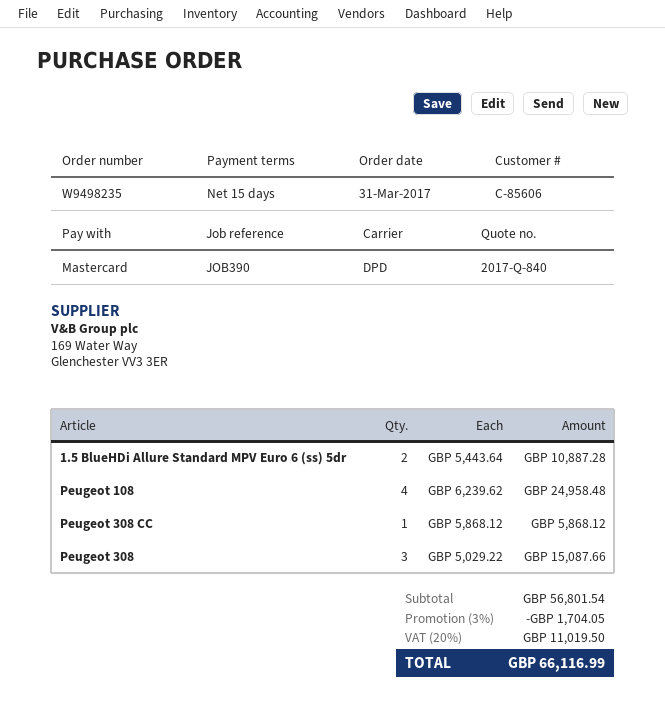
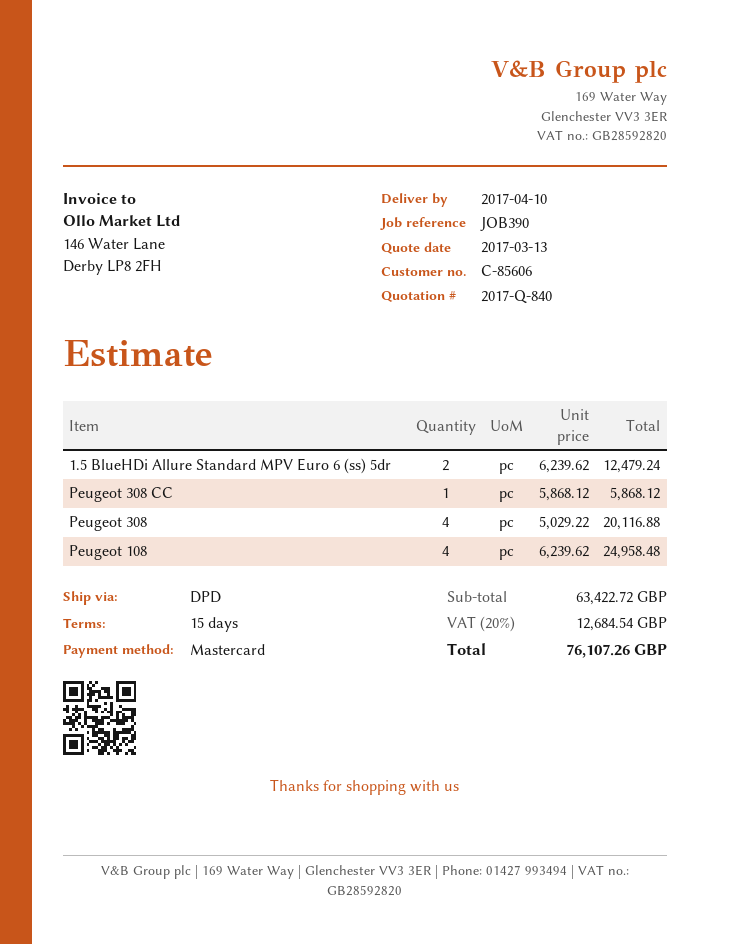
1.5 BlueHDi Allure Standard MPV Euro 6 (ss) 5dr: 2 x 5443.64 = 10887.28 -> 2 x 6239.62 = 12479.24
Peugeot 308: 3 x 5029.22 = 15087.66 -> 4 x 5029.22 = 20116.88
subtotal: 56801.54 -> 63422.72
discount: 3% = 1704.05 -> none
tax: 20% = 11019.50 -> 20% = 12684.54
total: 66116.99 -> 76107.26

